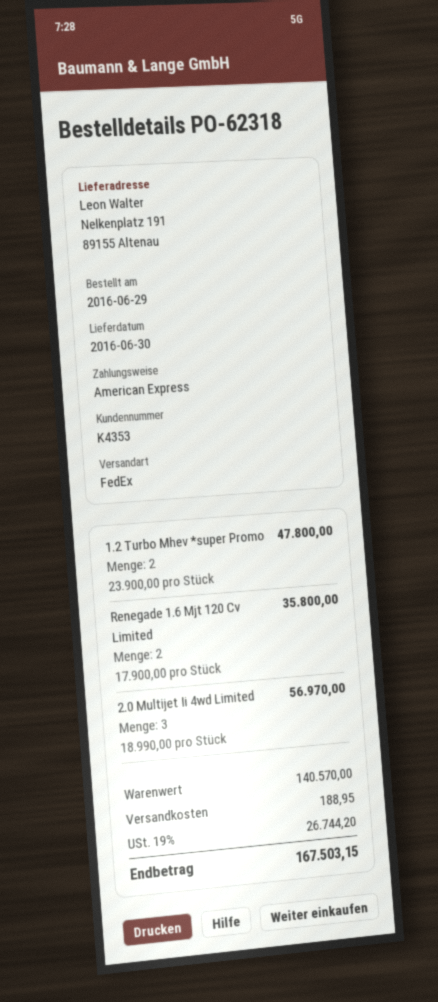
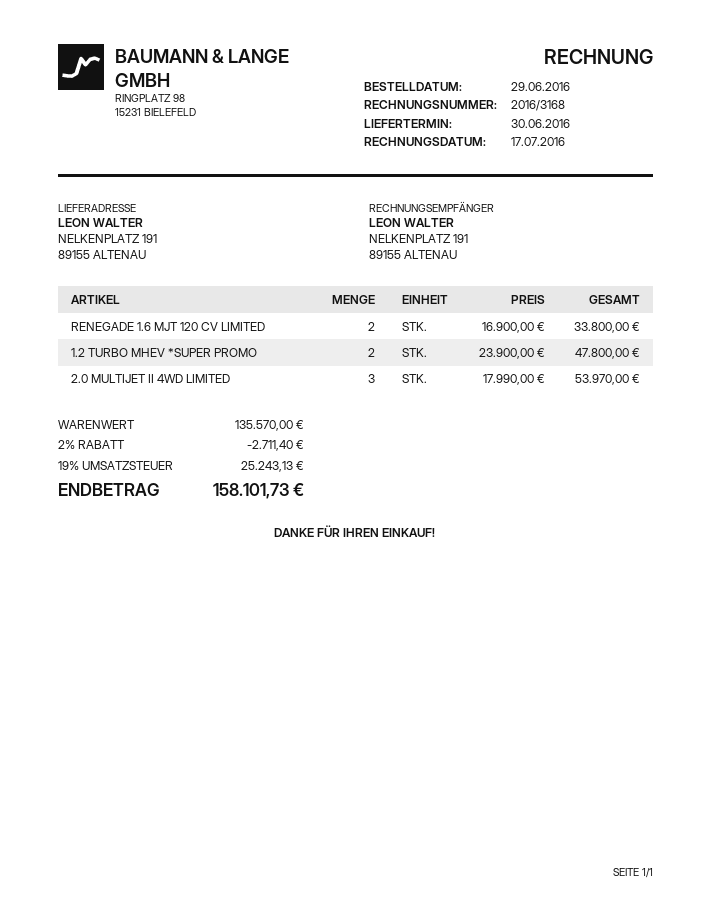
Renegade 1.6 Mjt 120 Cv Limited: 2 x 17900.00 = 35800.00 -> 2 x 16900.00 = 33800.00
2.0 Multijet Ii 4wd Limited: 3 x 18990.00 = 56970.00 -> 3 x 17990.00 = 53970.00
subtotal: 140570.00 -> 135570.00
discount: none -> 2% = 2711.40
shipping: 188.95 -> none
tax: 19% = 26744.20 -> 19% = 25243.13
total: 167503.15 -> 158101.73

